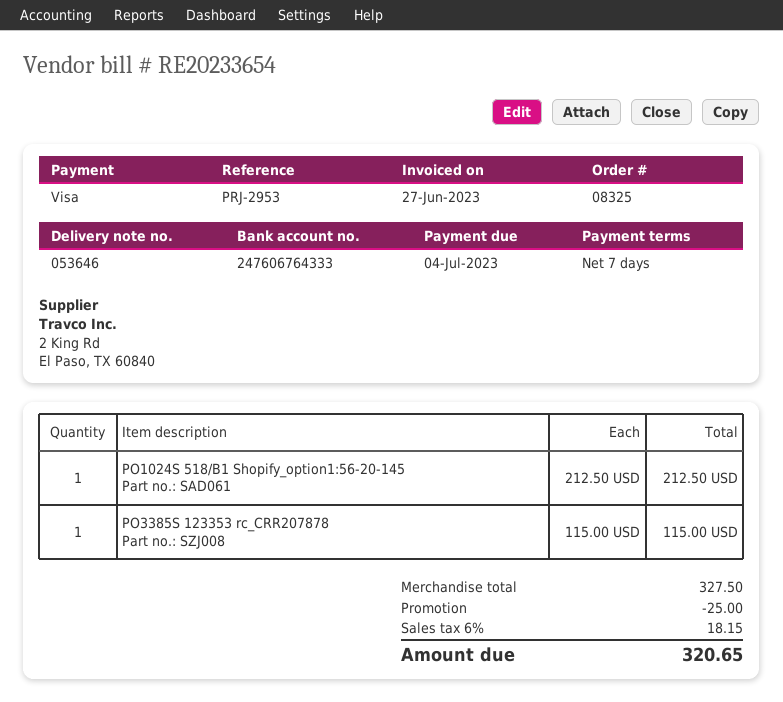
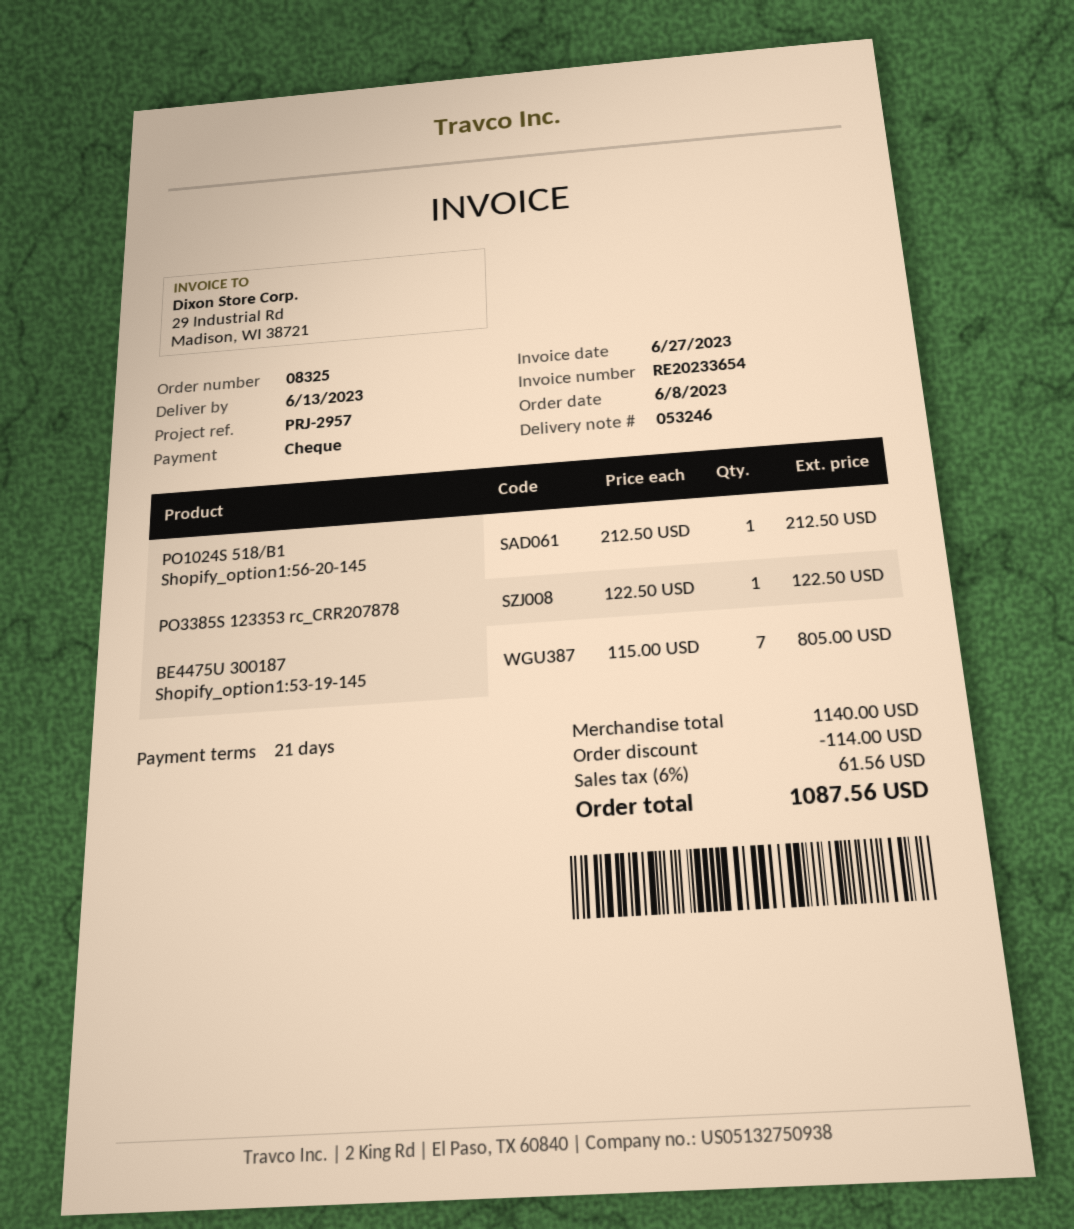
delivery note number: 053646 -> 053246
payment terms: 7 days -> 21 days
reference: PRJ-2953 -> PRJ-2957
payment method: Visa -> cheque
PO3385S 123353 rc_CRR207878: 1 x 115.00 = 115.00 -> 1 x 122.50 = 122.50
BE4475U 300187 Shopify_option1:53-19-145: none -> 7 x 115.00 = 805.00
subtotal: 327.50 -> 1140.00
discount: 25.00 -> 114.00
tax: 6% = 18.15 -> 6% = 61.56
total: 320.65 -> 1087.56

